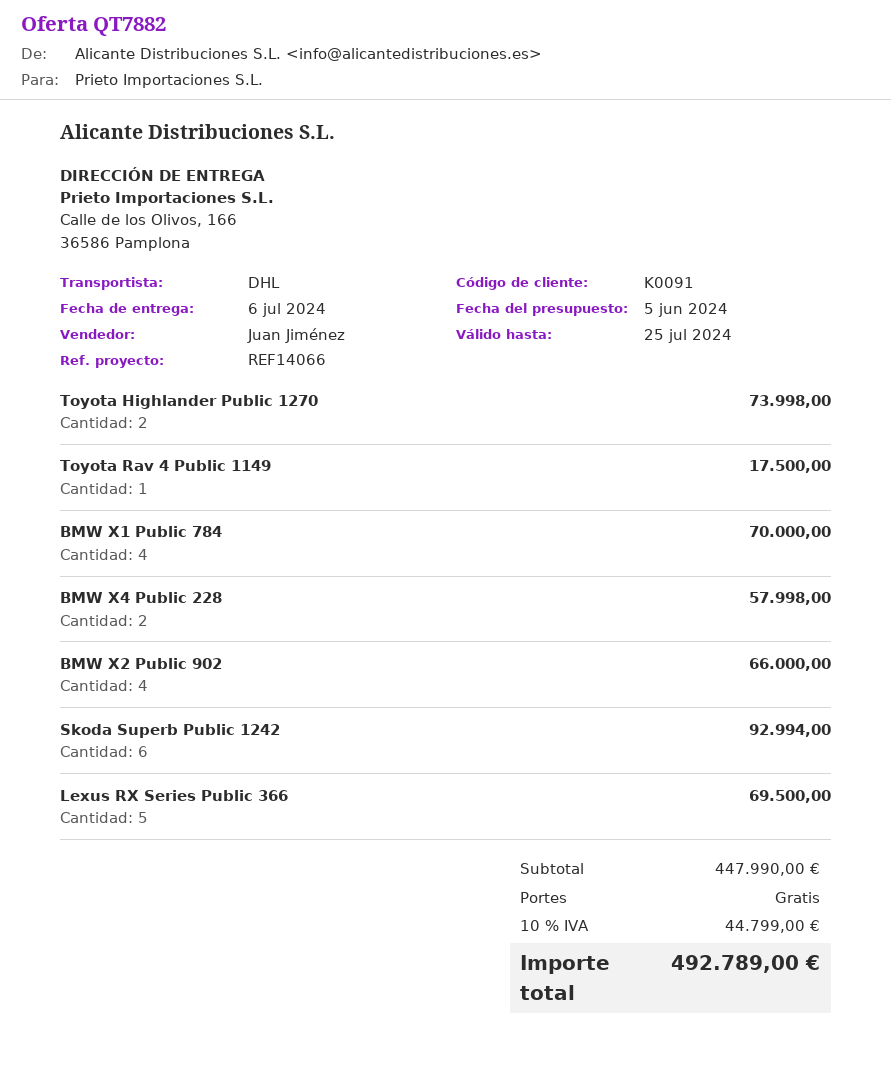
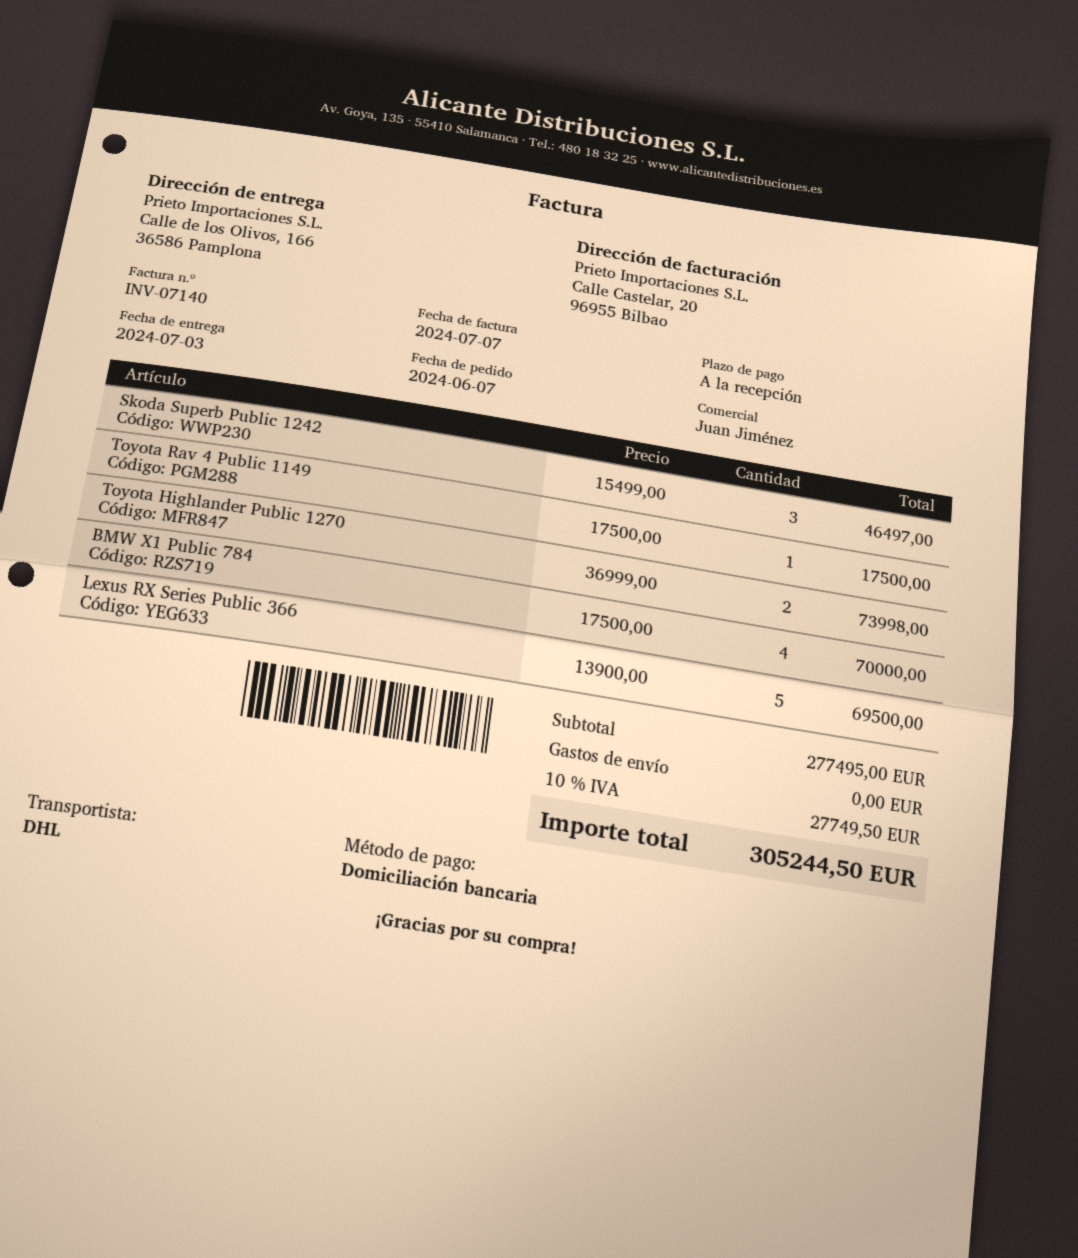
delivery date: 2024-07-06 -> 2024-07-03
BMW X4 Public 228: 2 for 57998.00 -> none
BMW X2 Public 902: 4 for 66000.00 -> none
Skoda Superb Public 1242: 6 for 92994.00 -> 3 for 46497.00
subtotal: 447990.00 -> 277495.00
tax: 10% = 44799.00 -> 10% = 27749.50
total: 492789.00 -> 305244.50

